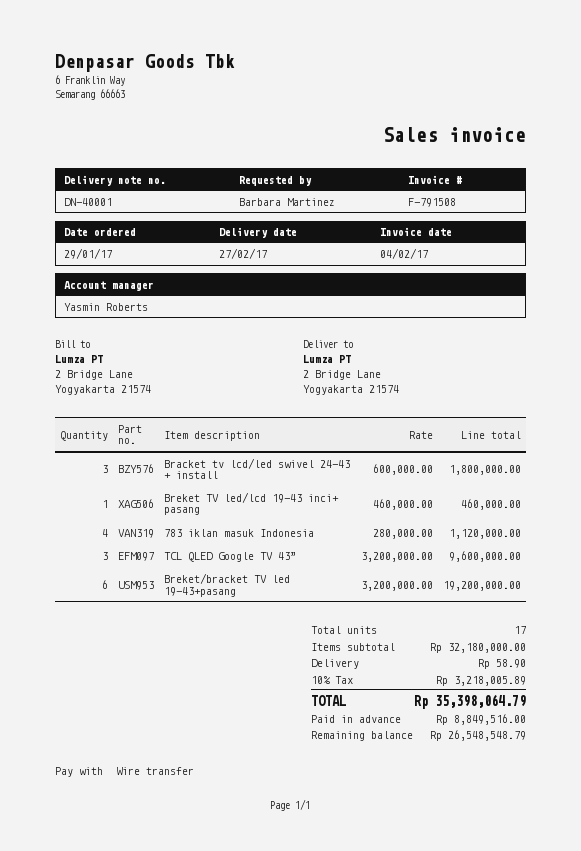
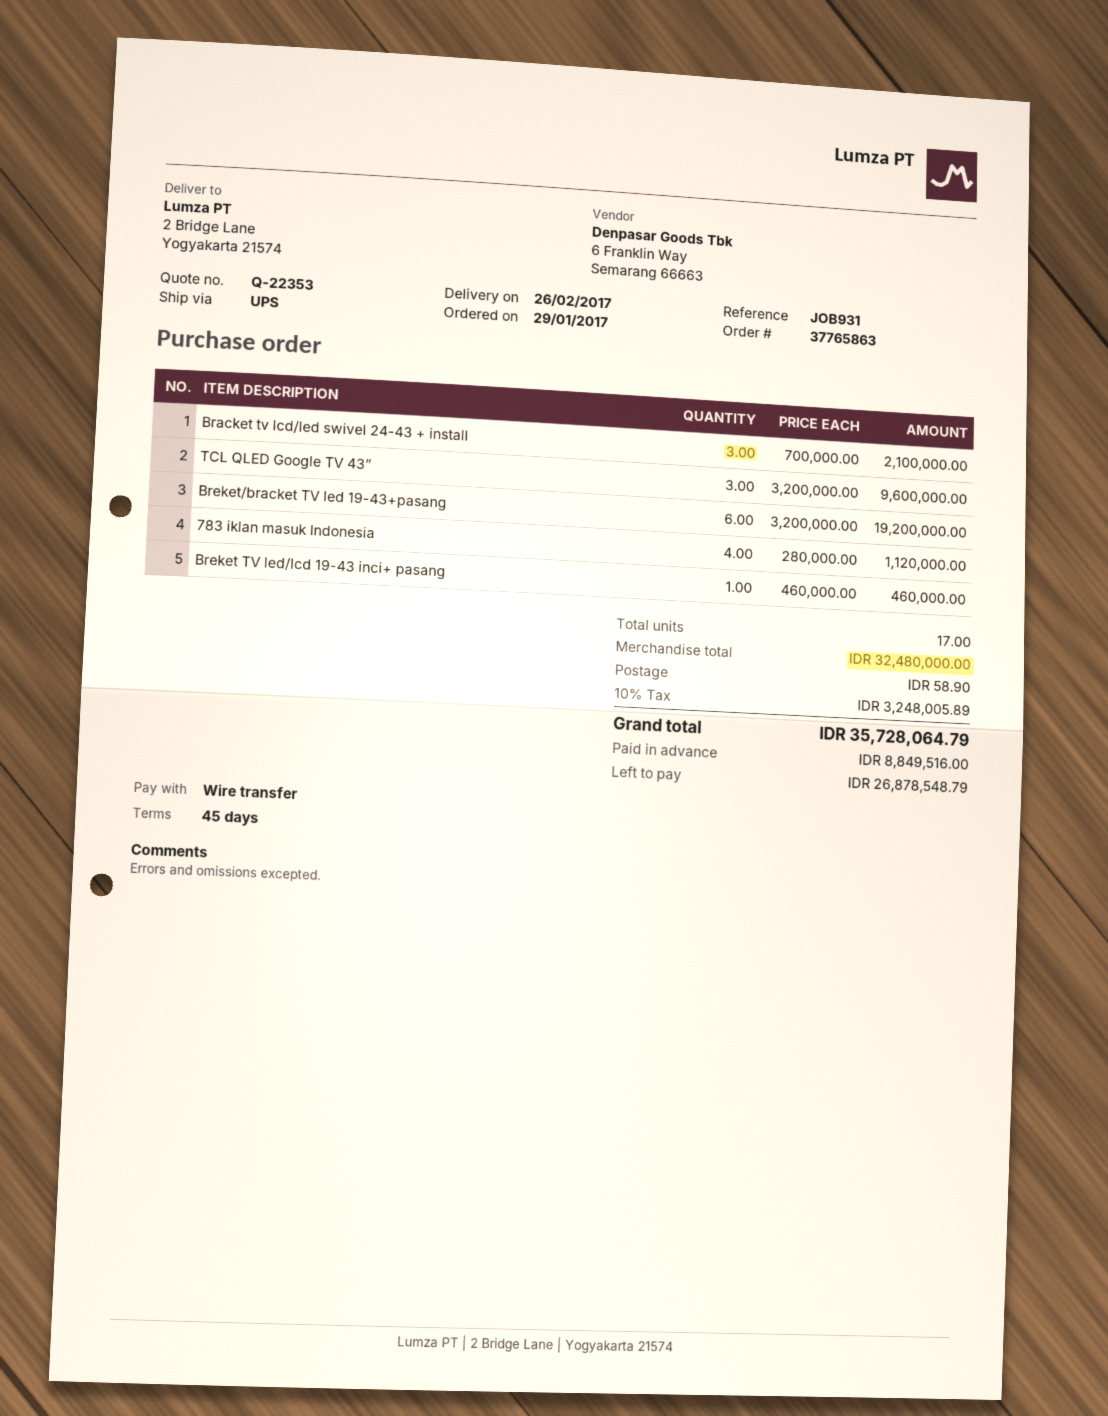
delivery date: 2017-02-27 -> 2017-02-26
Bracket tv lcd/led swivel 24-43 + install: 3 x 600000.00 = 1800000.00 -> 3 x 700000.00 = 2100000.00
subtotal: 32180000.00 -> 32480000.00
tax: 10% = 3218005.89 -> 10% = 3248005.89
total: 35398064.79 -> 35728064.79
balance: 26548548.79 -> 26878548.79

